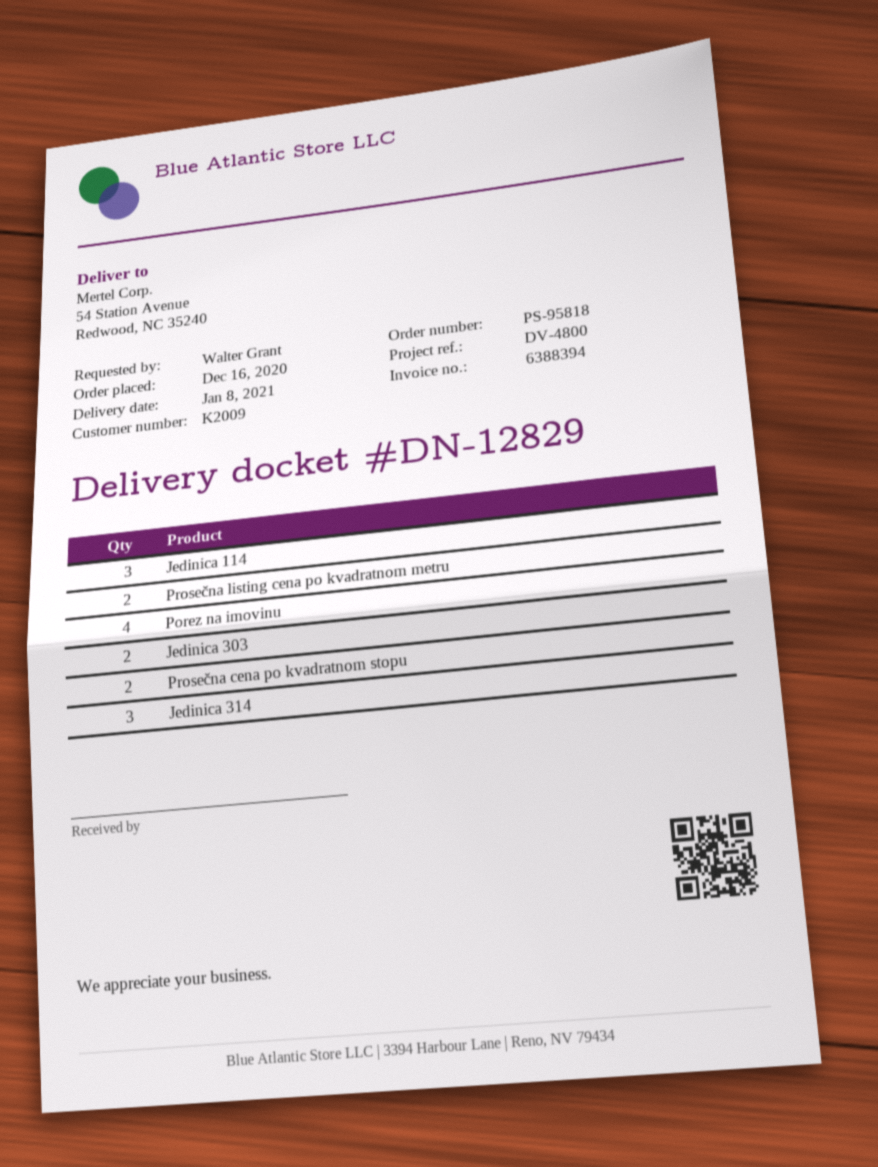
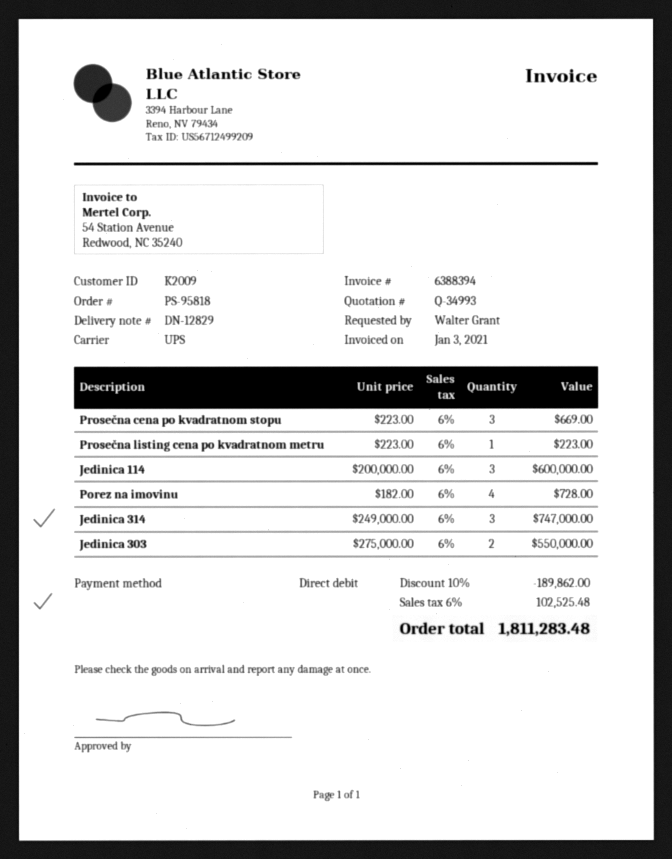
Prosečna listing cena po kvadratnom metru: 2 -> 1
Prosečna cena po kvadratnom stopu: 2 -> 3

